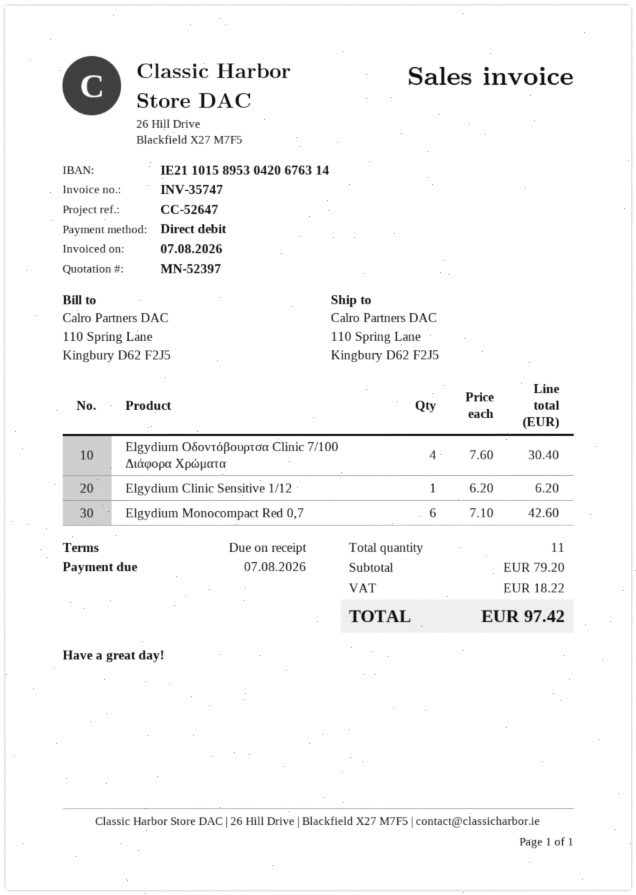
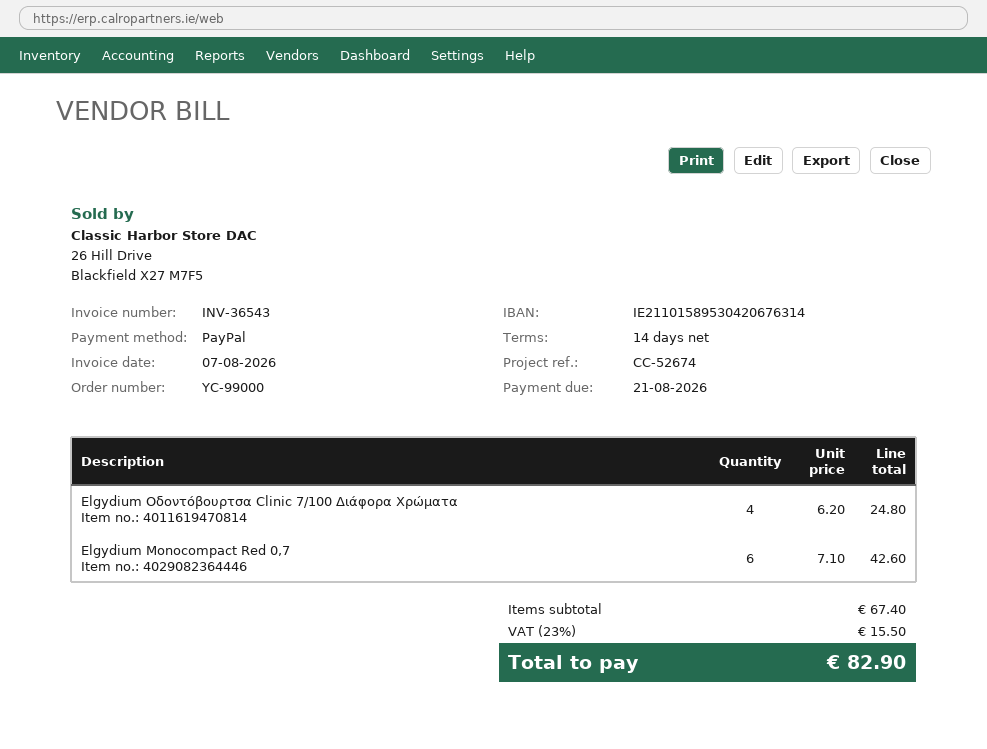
invoice number: INV-35747 -> INV-36543
payment terms: on receipt -> 14 days
due date: 2026-08-07 -> 2026-08-21
reference: CC-52647 -> CC-52674
payment method: direct debit -> PayPal
Elgydium Οδοντόβουρτσα Clinic 7/100 Διάφορα Χρώματα: 4 x 7.60 = 30.40 -> 4 x 6.20 = 24.80
Elgydium Clinic Sensitive 1/12: 1 x 6.20 = 6.20 -> none
subtotal: 79.20 -> 67.40
tax: 18.22 -> 15.50
total: 97.42 -> 82.90

